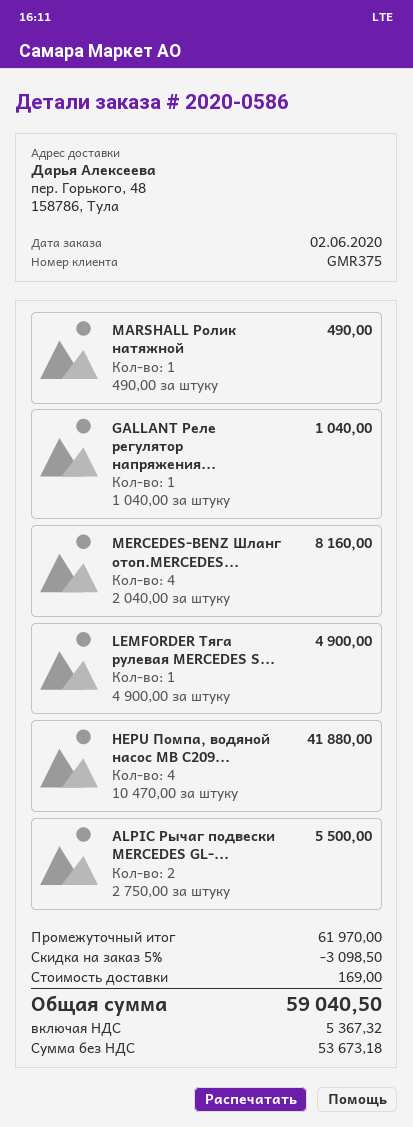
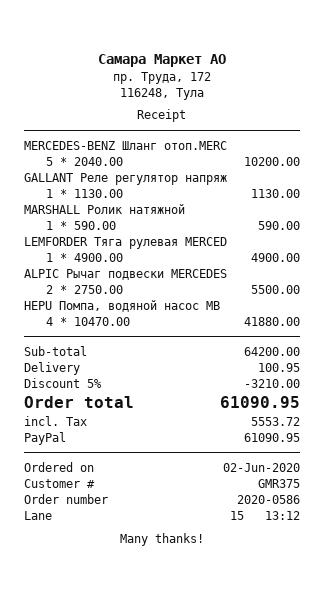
MARSHALL Ролик натяжной: 1 x 490.00 = 490.00 -> 1 x 590.00 = 590.00
GALLANT Реле регулятор напряжения...: 1 x 1040.00 = 1040.00 -> 1 x 1130.00 = 1130.00
MERCEDES-BENZ Шланг отоп.MERCEDES...: 4 x 2040.00 = 8160.00 -> 5 x 2040.00 = 10200.00
subtotal: 61970.00 -> 64200.00
discount: 5% = 3098.50 -> 5% = 3210.00
shipping: 169.00 -> 100.95
tax: 5367.32 -> 5553.72
total: 59040.50 -> 61090.95

